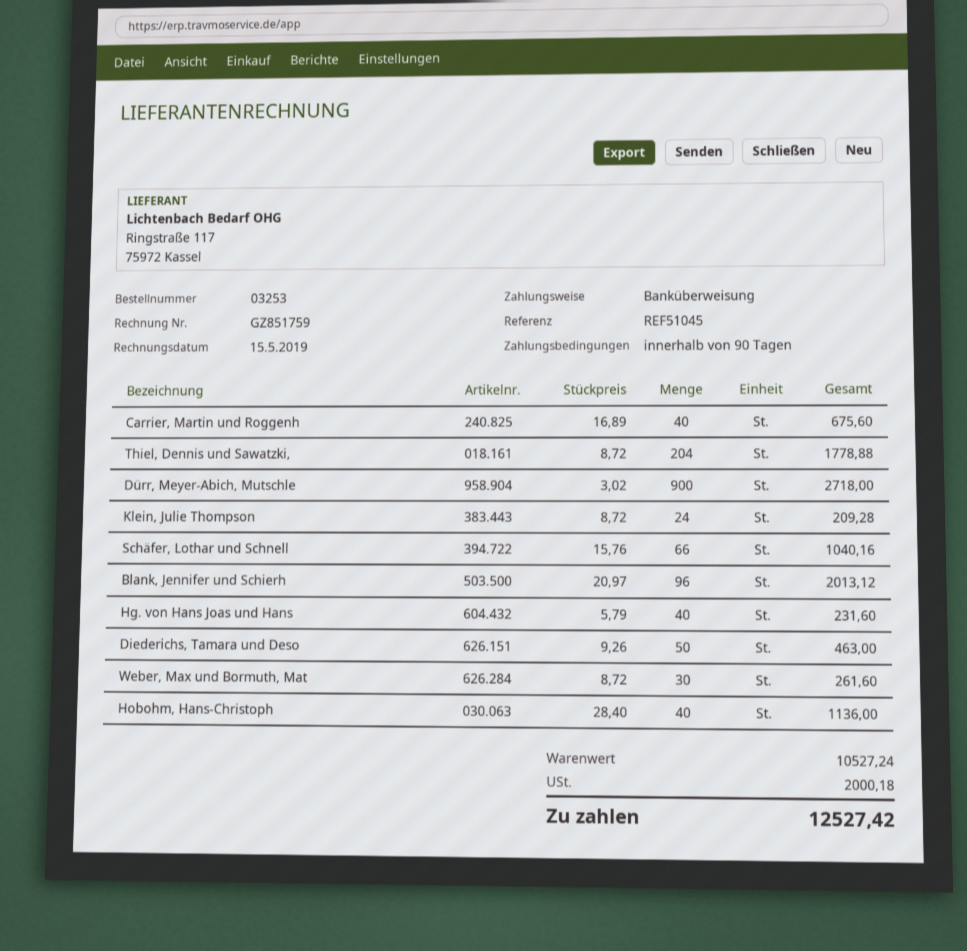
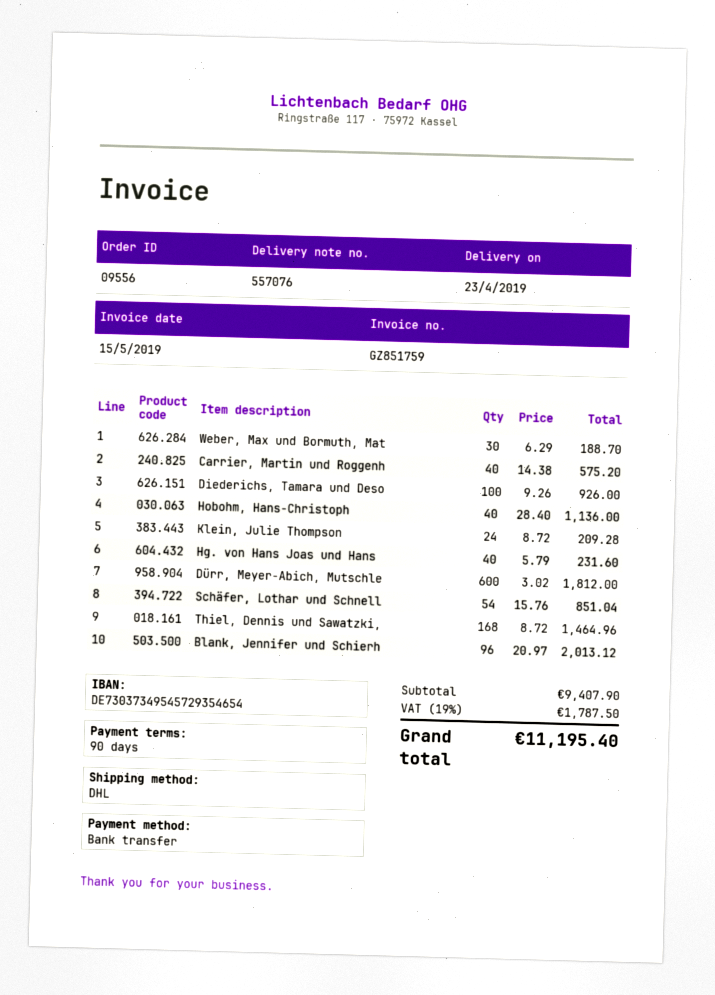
order number: 03253 -> 09556
Carrier, Martin und Roggenh: 40 x 16.89 = 675.60 -> 40 x 14.38 = 575.20
Thiel, Dennis und Sawatzki,: 204 x 8.72 = 1778.88 -> 168 x 8.72 = 1464.96
Dürr, Meyer-Abich, Mutschle: 900 x 3.02 = 2718.00 -> 600 x 3.02 = 1812.00
Schäfer, Lothar und Schnell: 66 x 15.76 = 1040.16 -> 54 x 15.76 = 851.04
Diederichs, Tamara und Deso: 50 x 9.26 = 463.00 -> 100 x 9.26 = 926.00
Weber, Max und Bormuth, Mat: 30 x 8.72 = 261.60 -> 30 x 6.29 = 188.70
subtotal: 10527.24 -> 9407.90
tax: 2000.18 -> 1787.50
total: 12527.42 -> 11195.40

